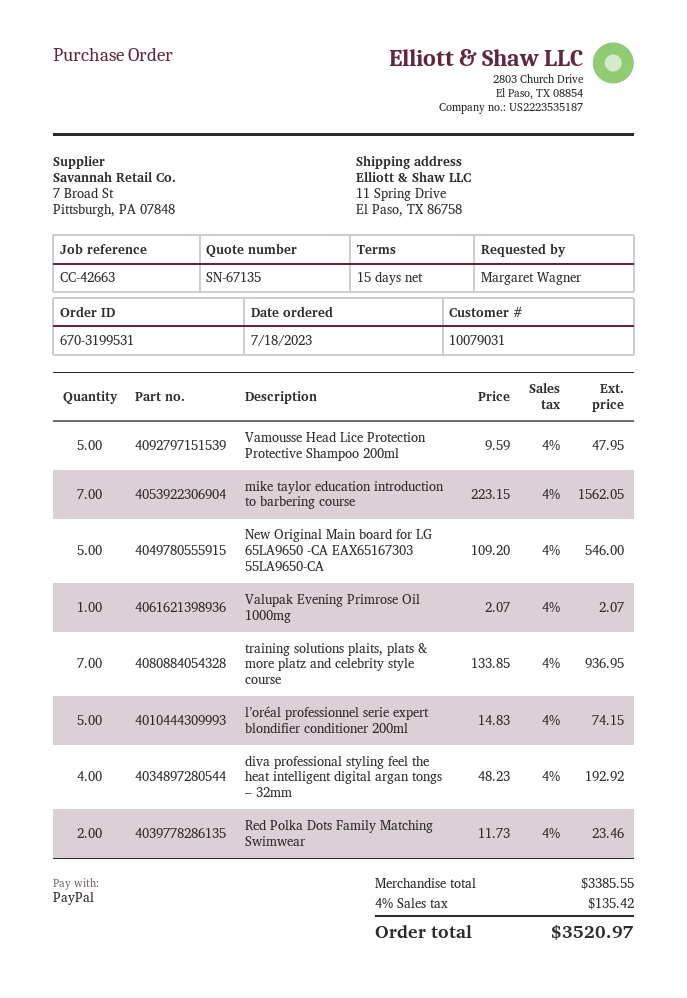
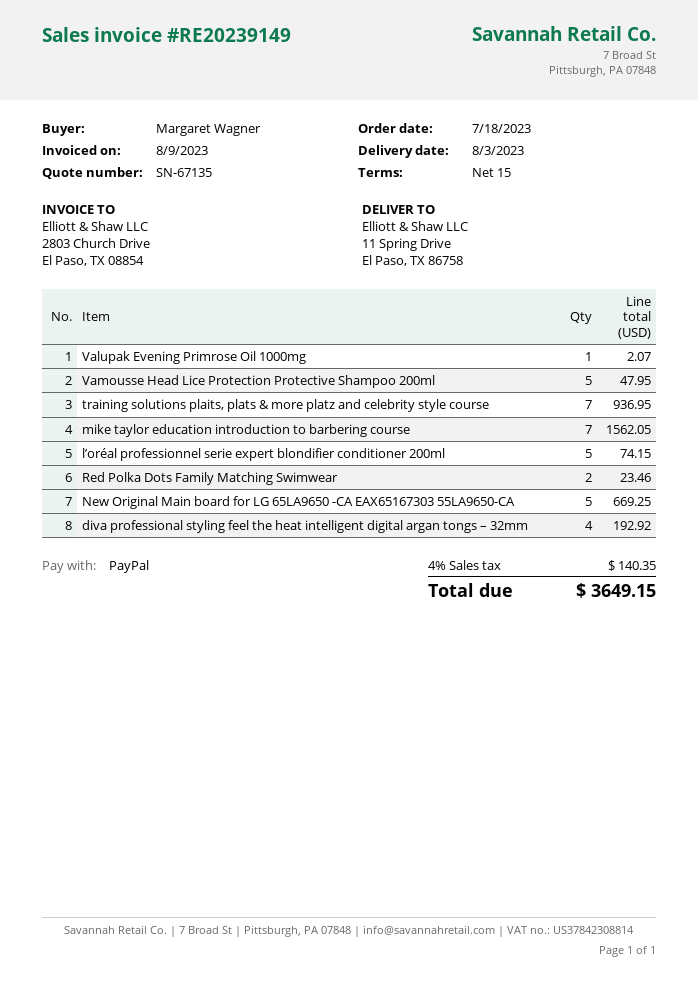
New Original Main board for LG 65LA9650 -CA EAX65167303 55LA9650-CA: 5 for 546.00 -> 5 for 669.25
tax: 4% = 135.42 -> 4% = 140.35
total: 3520.97 -> 3649.15

